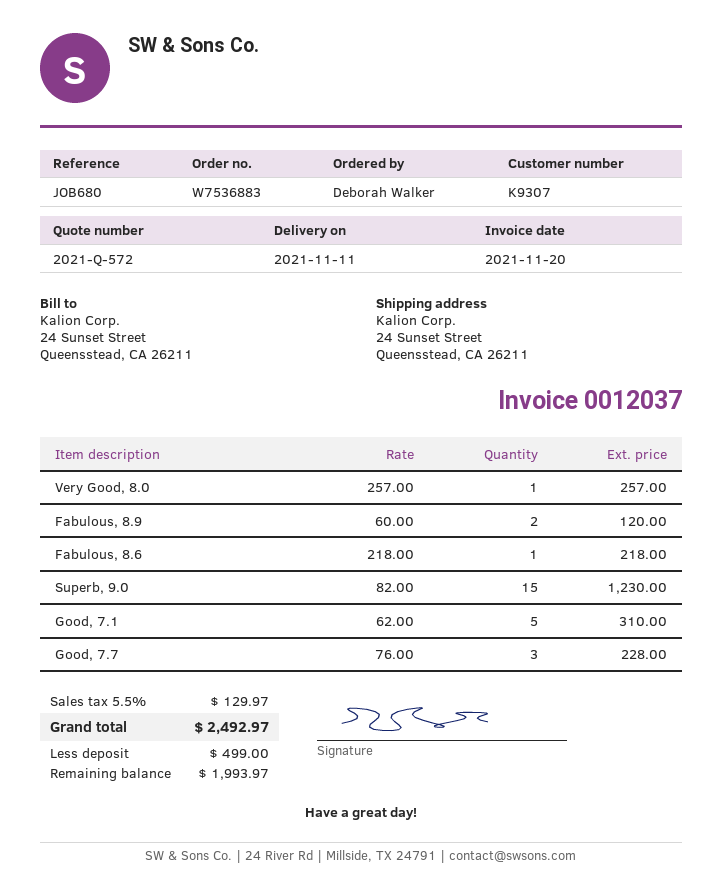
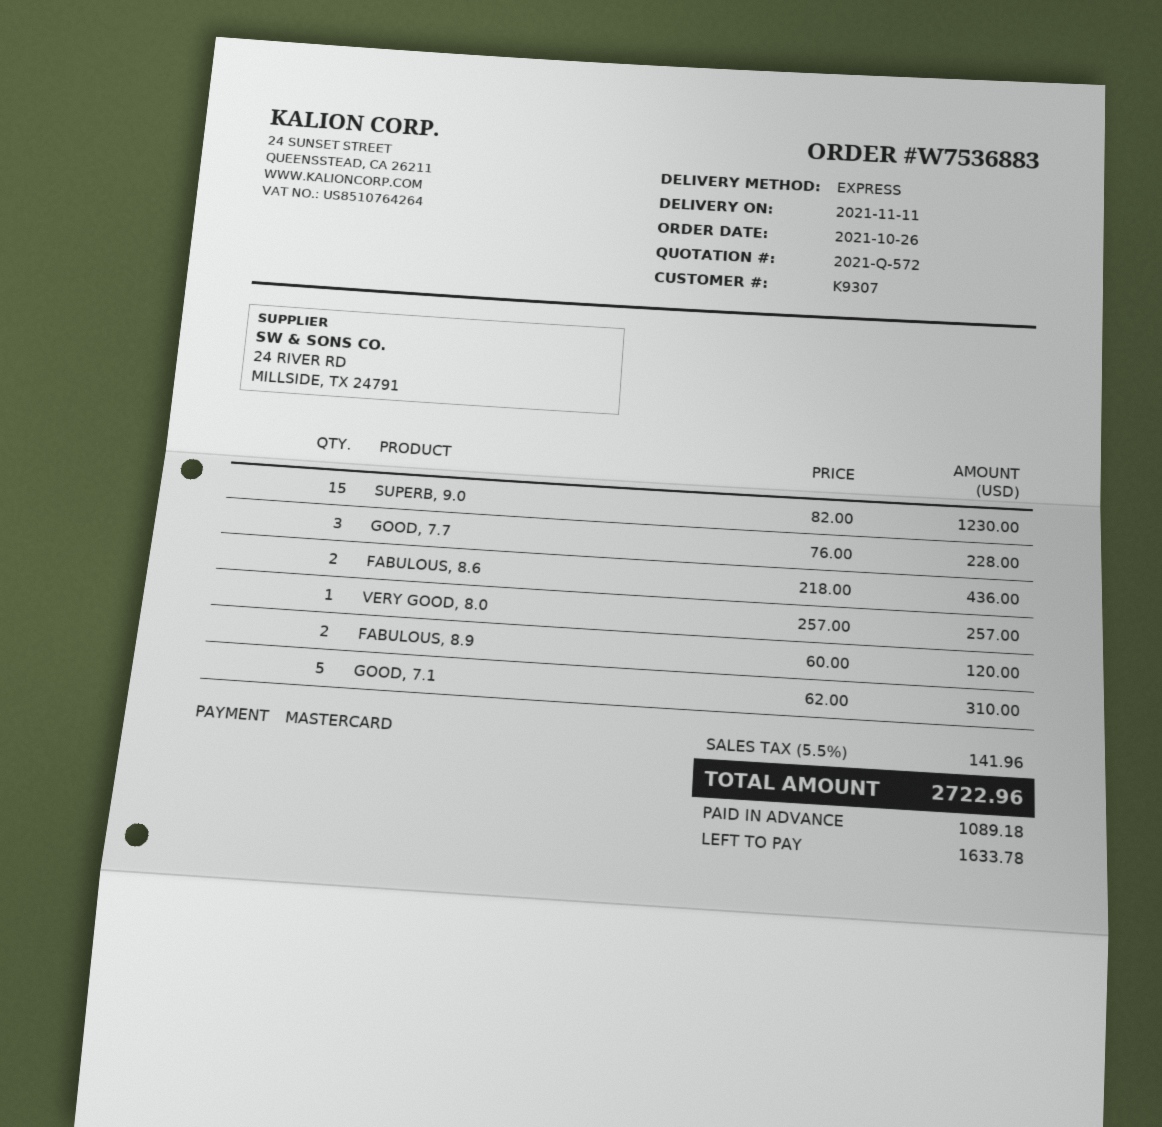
Fabulous, 8.6: 1 x 218.00 = 218.00 -> 2 x 218.00 = 436.00
tax: 5.5% = 129.97 -> 5.5% = 141.96
total: 2492.97 -> 2722.96
deposit: 499.00 -> 1089.18
balance: 1993.97 -> 1633.78

